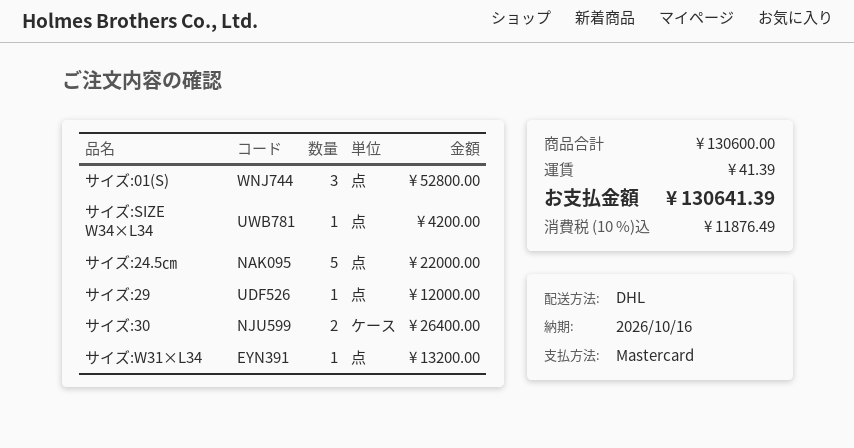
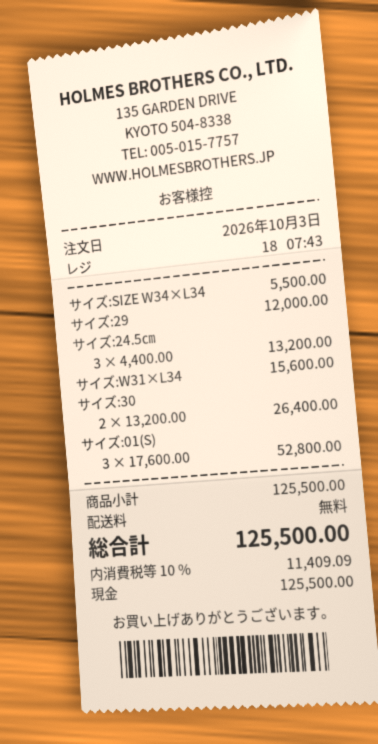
payment method: Mastercard -> cash
サイズ:SIZE W34×L34: 1 for 4200.00 -> 1 for 5500.00
サイズ:24.5㎝: 5 for 22000.00 -> 3 for 13200.00
サイズ:W31×L34: 1 for 13200.00 -> 1 for 15600.00
subtotal: 130600.00 -> 125500.00
shipping: 41.39 -> 0.00
tax: 10% = 11876.49 -> 10% = 11409.09
total: 130641.39 -> 125500.00

